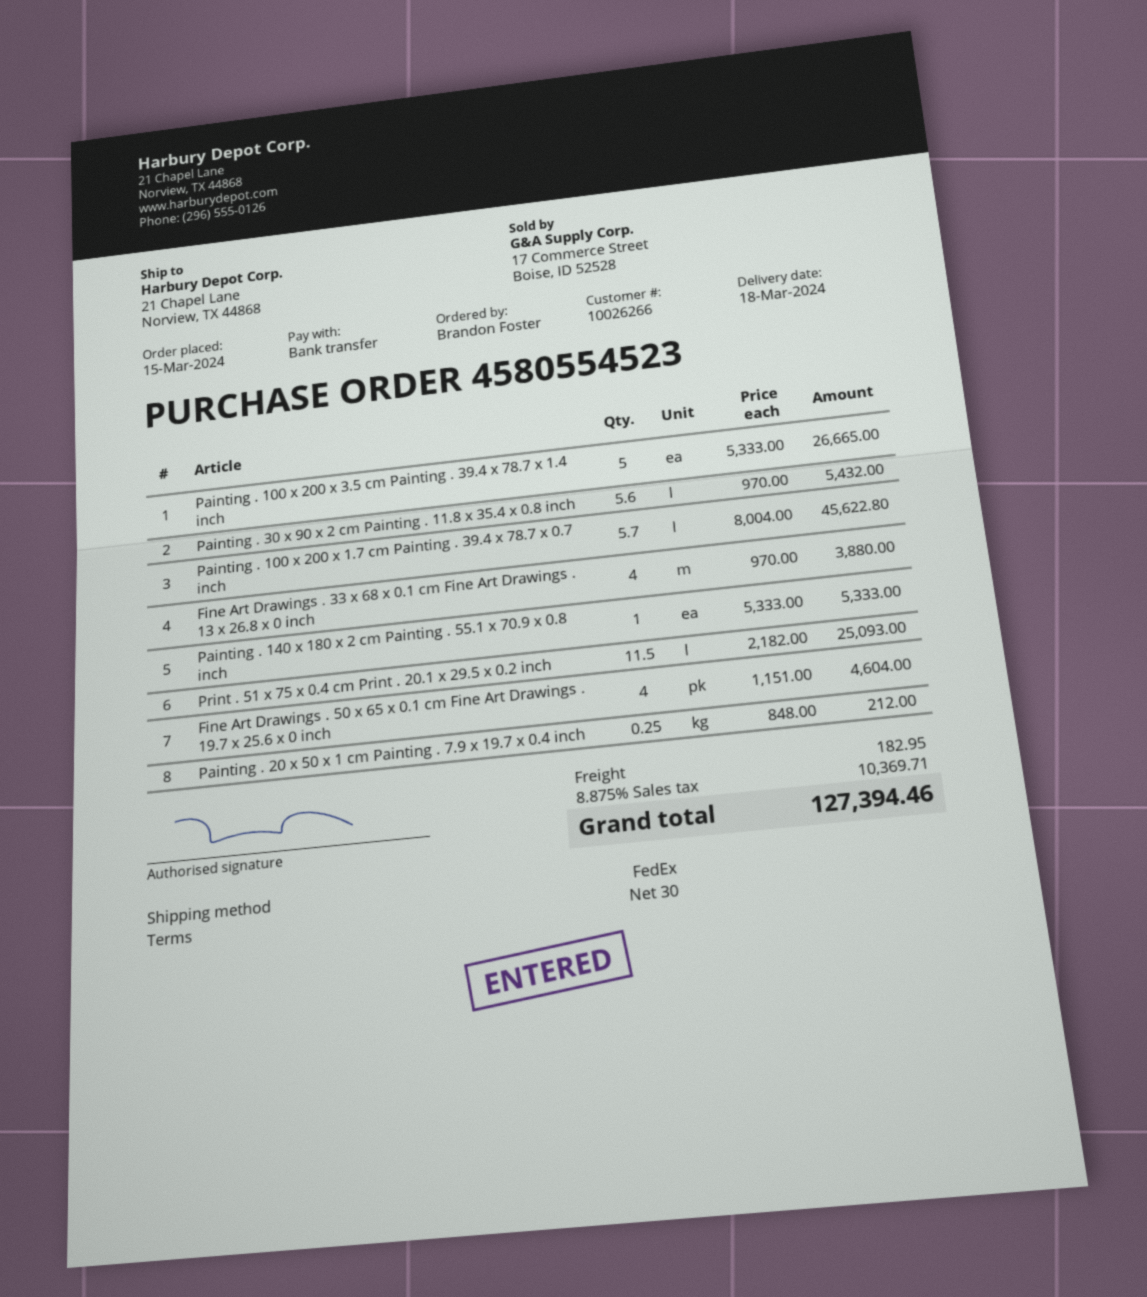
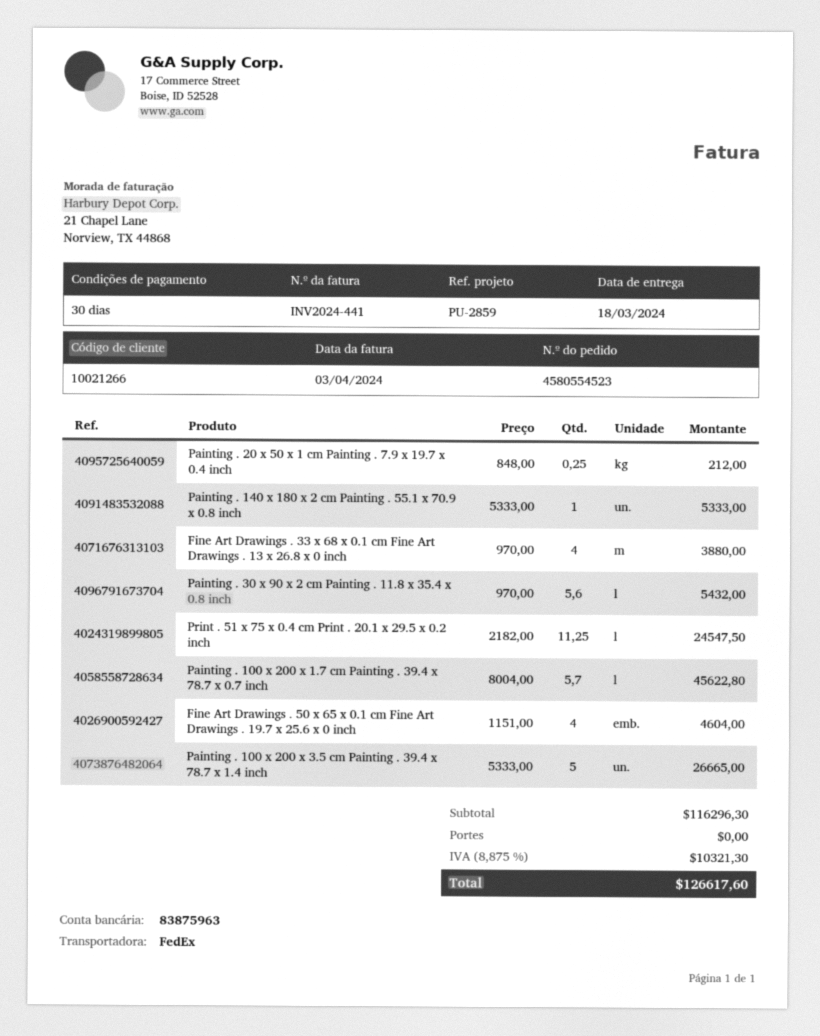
customer number: 10026266 -> 10021266
Print . 51 x 75 x 0.4 cm Print . 20.1 x 29.5 x 0.2 inch: 11.5 x 2182.00 = 25093.00 -> 11.25 x 2182.00 = 24547.50
shipping: 182.95 -> 0.00
tax: 8.875% = 10369.71 -> 8.875% = 10321.30
total: 127394.46 -> 126617.60

